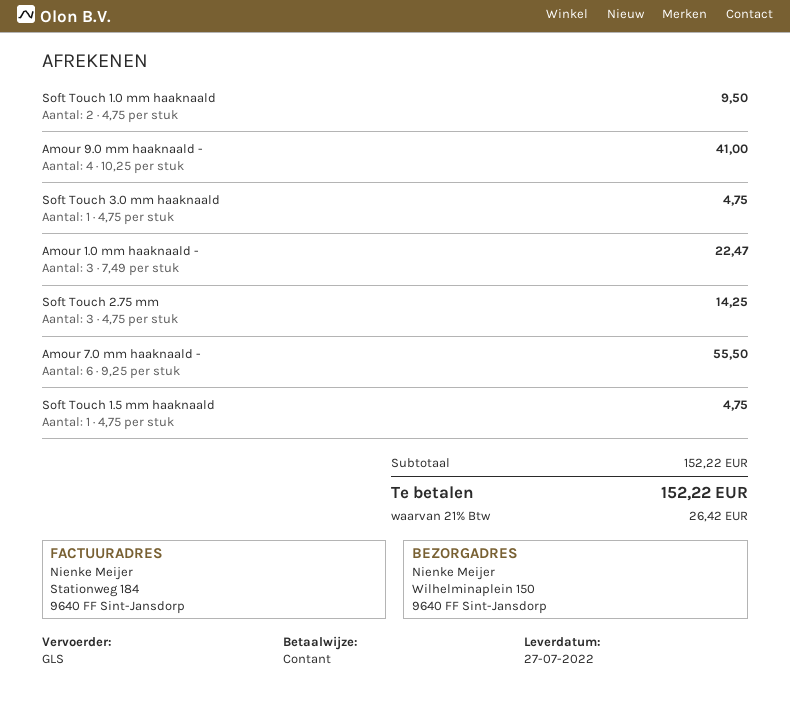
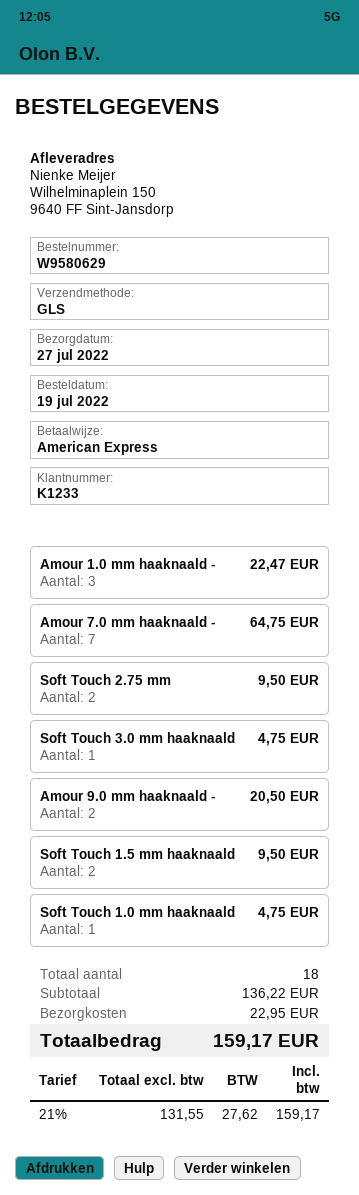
payment method: cash -> American Express
Soft Touch 1.0 mm haaknaald: 2 for 9.50 -> 1 for 4.75
Amour 9.0 mm haaknaald -: 4 for 41.00 -> 2 for 20.50
Soft Touch 2.75 mm: 3 for 14.25 -> 2 for 9.50
Amour 7.0 mm haaknaald -: 6 for 55.50 -> 7 for 64.75
Soft Touch 1.5 mm haaknaald: 1 for 4.75 -> 2 for 9.50
subtotal: 152.22 -> 136.22
shipping: none -> 22.95
tax: 21% = 26.42 -> 21% = 27.62
total: 152.22 -> 159.17

